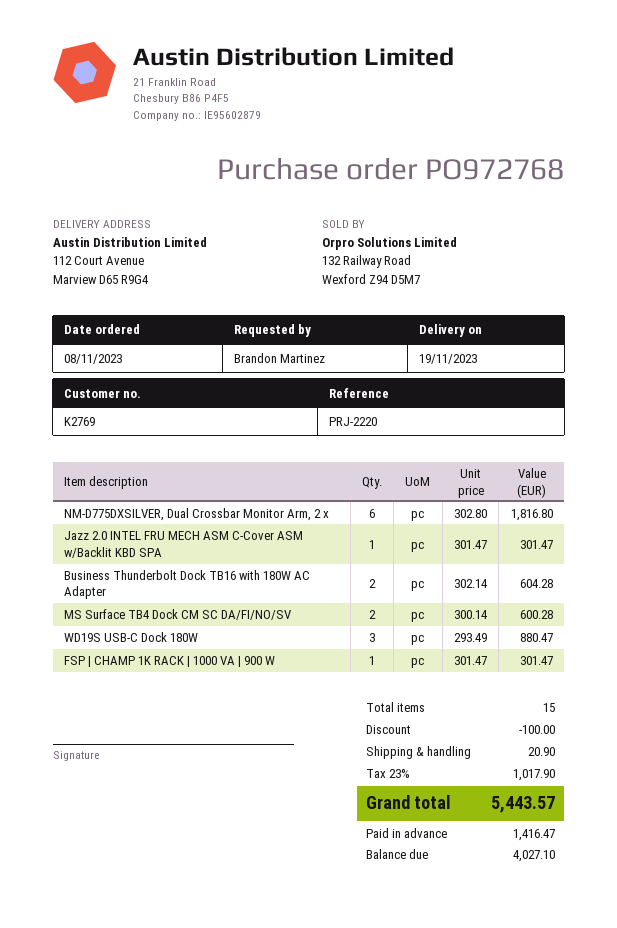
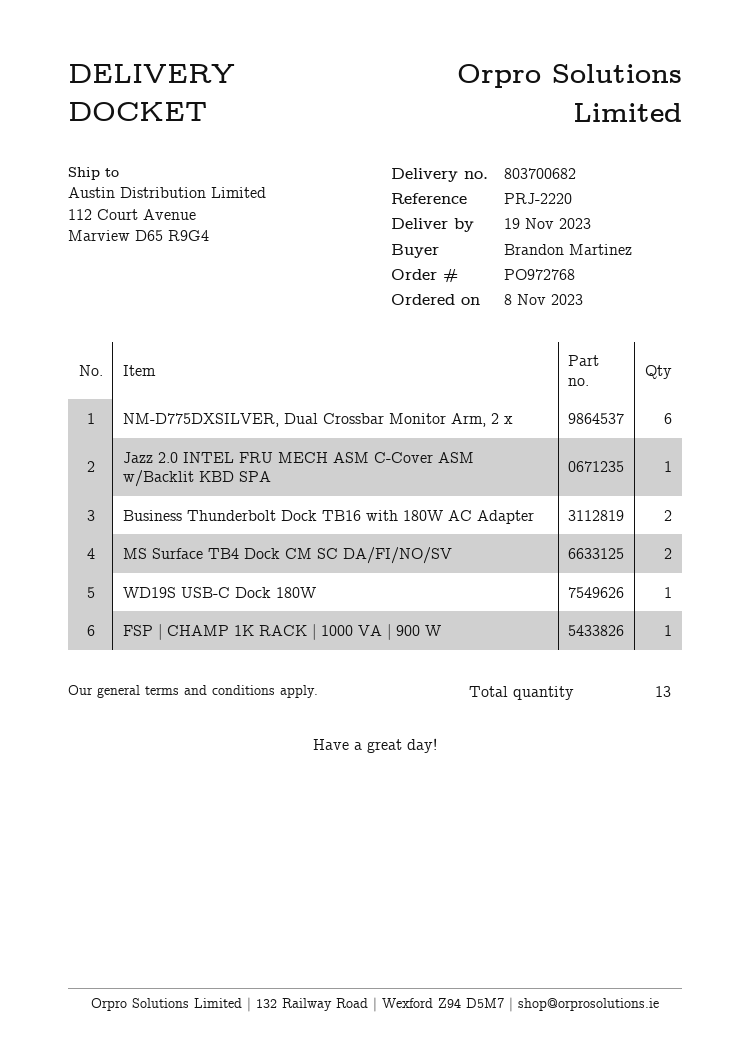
WD19S USB-C Dock 180W: 3 -> 1
total quantity: 15 -> 13

